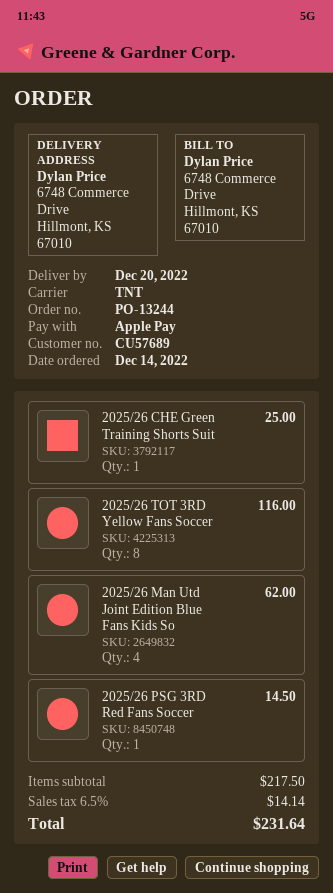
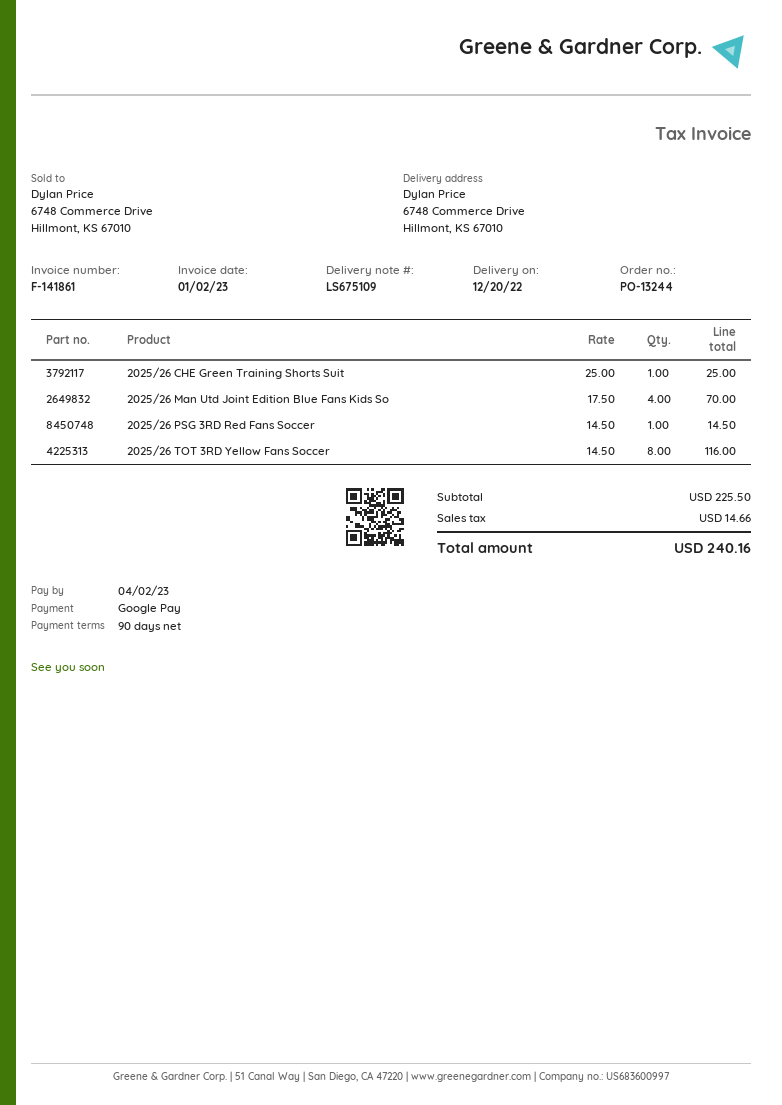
payment method: Apple Pay -> Google Pay
2025/26 Man Utd Joint Edition Blue Fans Kids So: 4 for 62.00 -> 4 for 70.00
subtotal: 217.50 -> 225.50
tax: 14.14 -> 14.66
total: 231.64 -> 240.16

